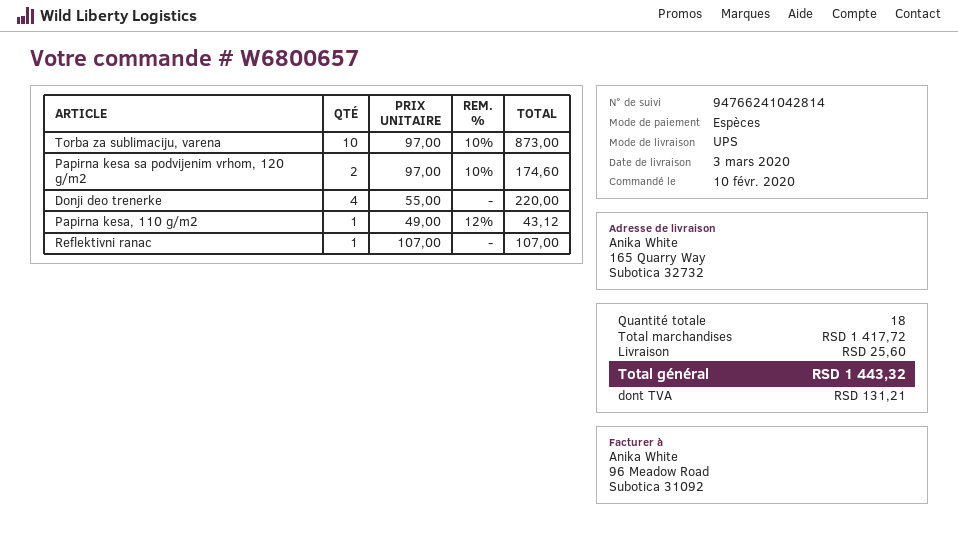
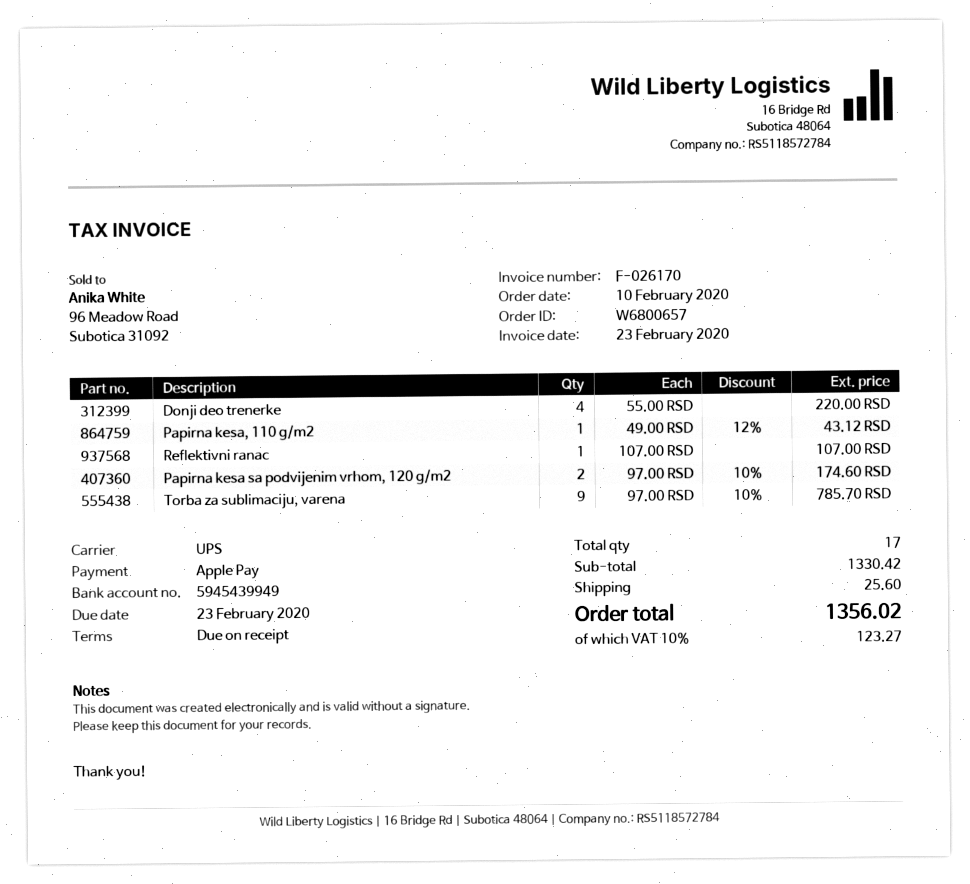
payment method: cash -> Apple Pay
Torba za sublimaciju, varena: 10 x 97.00 - 10% = 873.00 -> 9 x 97.00 - 10% = 785.70
total quantity: 18 -> 17
subtotal: 1417.72 -> 1330.42
tax: 131.21 -> 123.27
total: 1443.32 -> 1356.02

